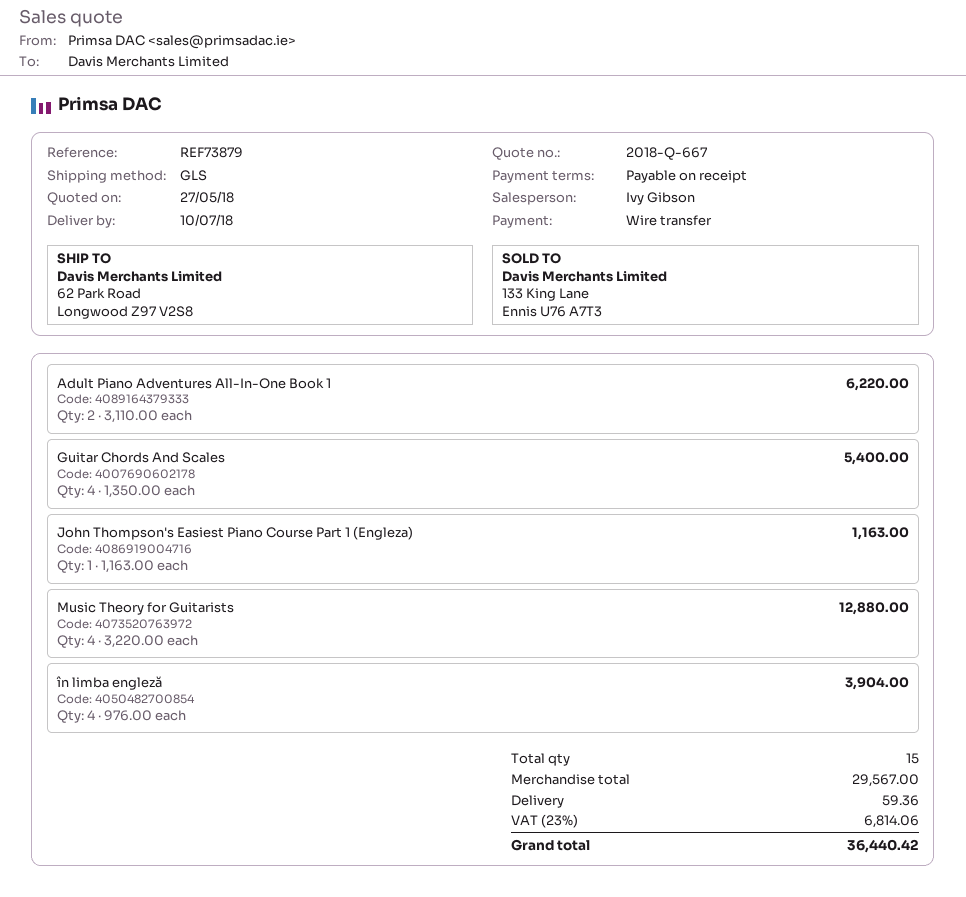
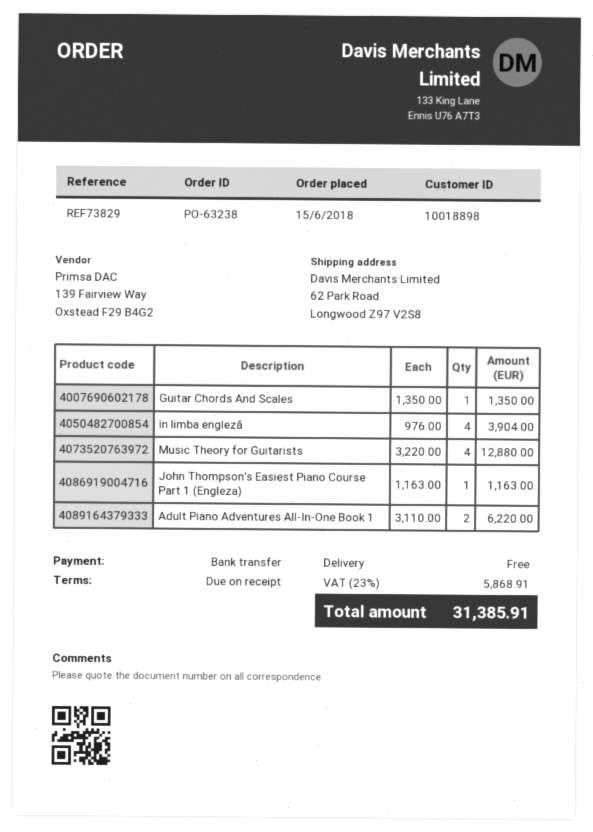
reference: REF73879 -> REF73829
Guitar Chords And Scales: 4 x 1350.00 = 5400.00 -> 1 x 1350.00 = 1350.00
shipping: 59.36 -> 0.00
tax: 23% = 6814.06 -> 23% = 5868.91
total: 36440.42 -> 31385.91

